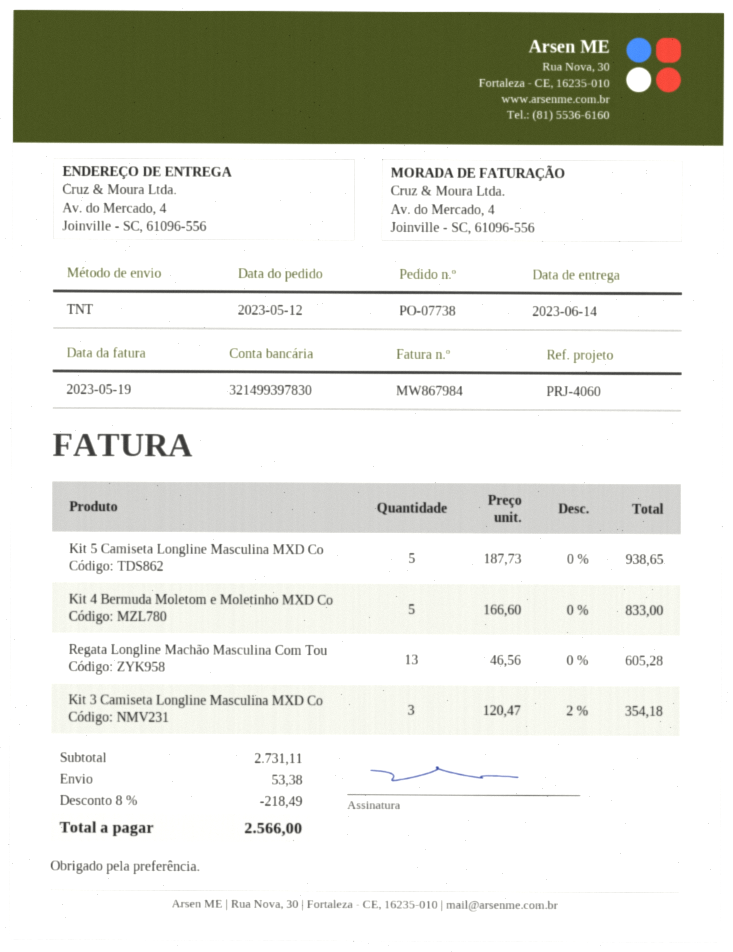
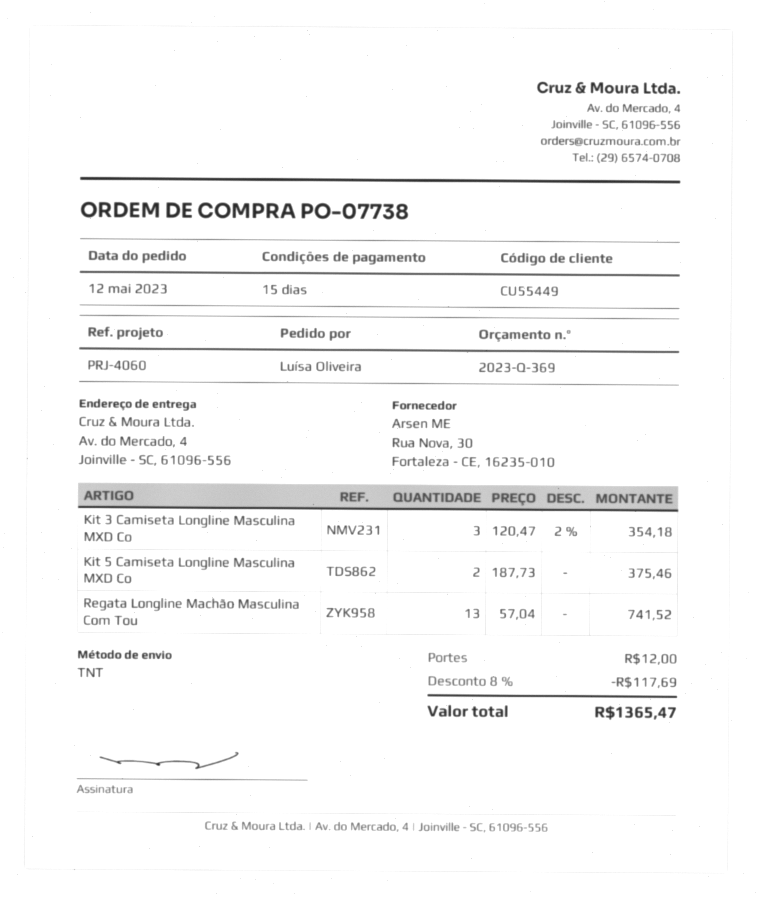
Kit 5 Camiseta Longline Masculina MXD Co: 5 x 187.73 = 938.65 -> 2 x 187.73 = 375.46
Kit 4 Bermuda Moletom e Moletinho MXD Co: 5 x 166.60 = 833.00 -> none
Regata Longline Machão Masculina Com Tou: 13 x 46.56 = 605.28 -> 13 x 57.04 = 741.52
discount: 8% = 218.49 -> 8% = 117.69
shipping: 53.38 -> 12.00
total: 2566.00 -> 1365.47

